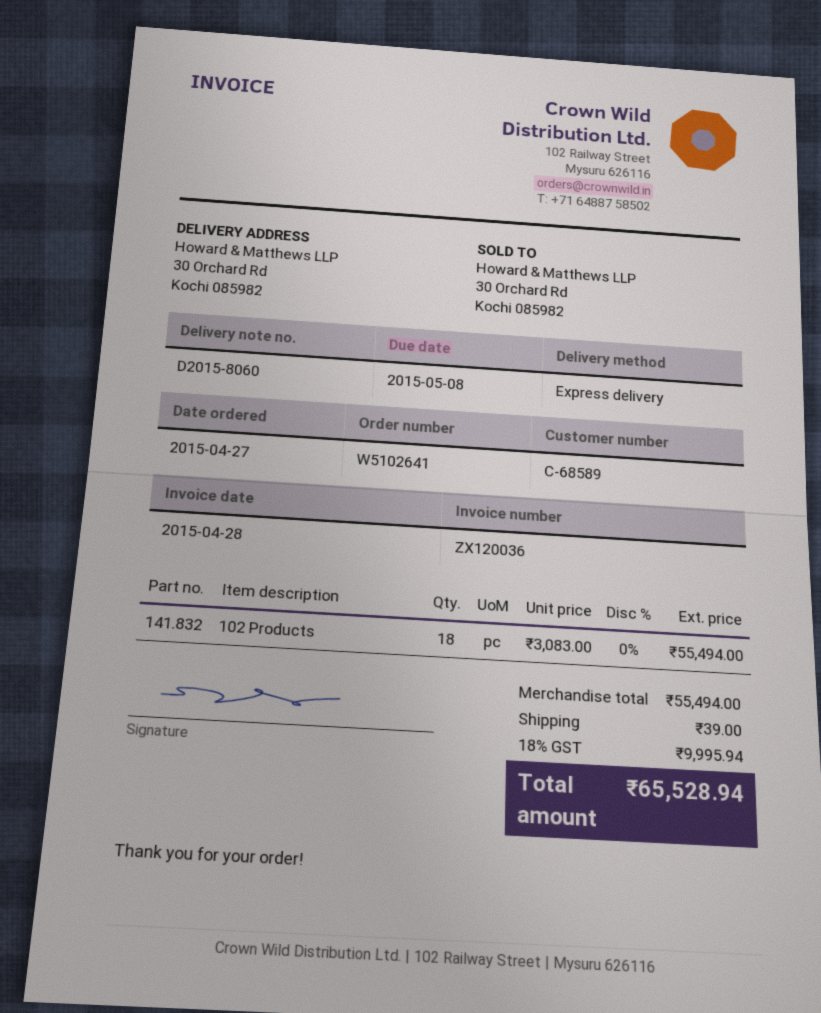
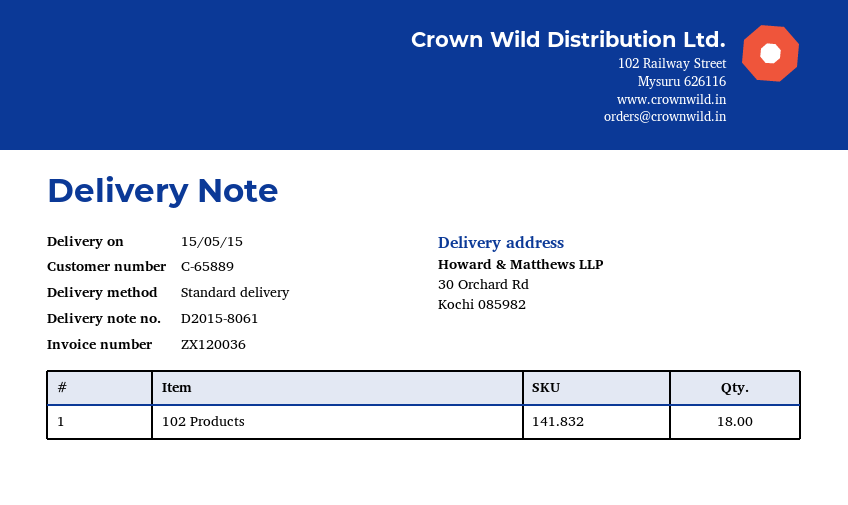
delivery note number: D2015-8060 -> D2015-8061
customer number: C-68589 -> C-65889
shipping method: express -> standard

